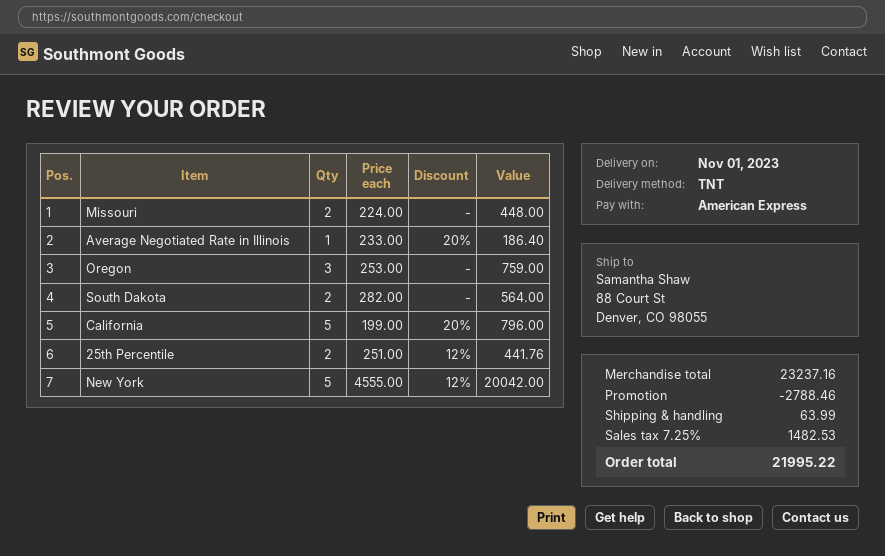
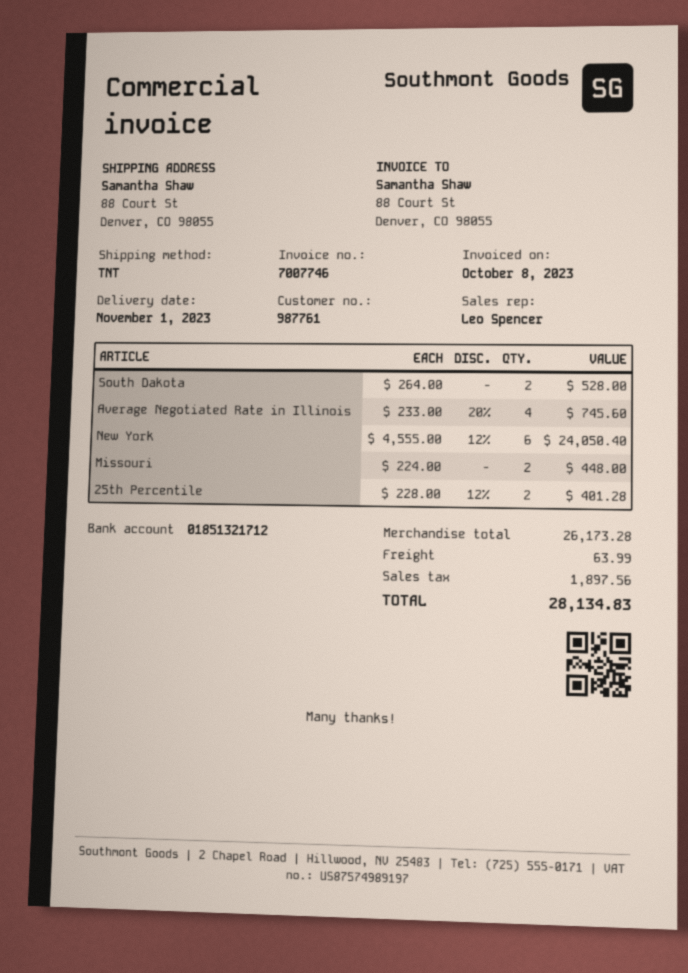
Average Negotiated Rate in Illinois: 1 x 233.00 - 20% = 186.40 -> 4 x 233.00 - 20% = 745.60
Oregon: 3 x 253.00 = 759.00 -> none
South Dakota: 2 x 282.00 = 564.00 -> 2 x 264.00 = 528.00
California: 5 x 199.00 - 20% = 796.00 -> none
25th Percentile: 2 x 251.00 - 12% = 441.76 -> 2 x 228.00 - 12% = 401.28
New York: 5 x 4555.00 - 12% = 20042.00 -> 6 x 4555.00 - 12% = 24050.40
subtotal: 23237.16 -> 26173.28
discount: 2788.46 -> none
tax: 1482.53 -> 1897.56
total: 21995.22 -> 28134.83

